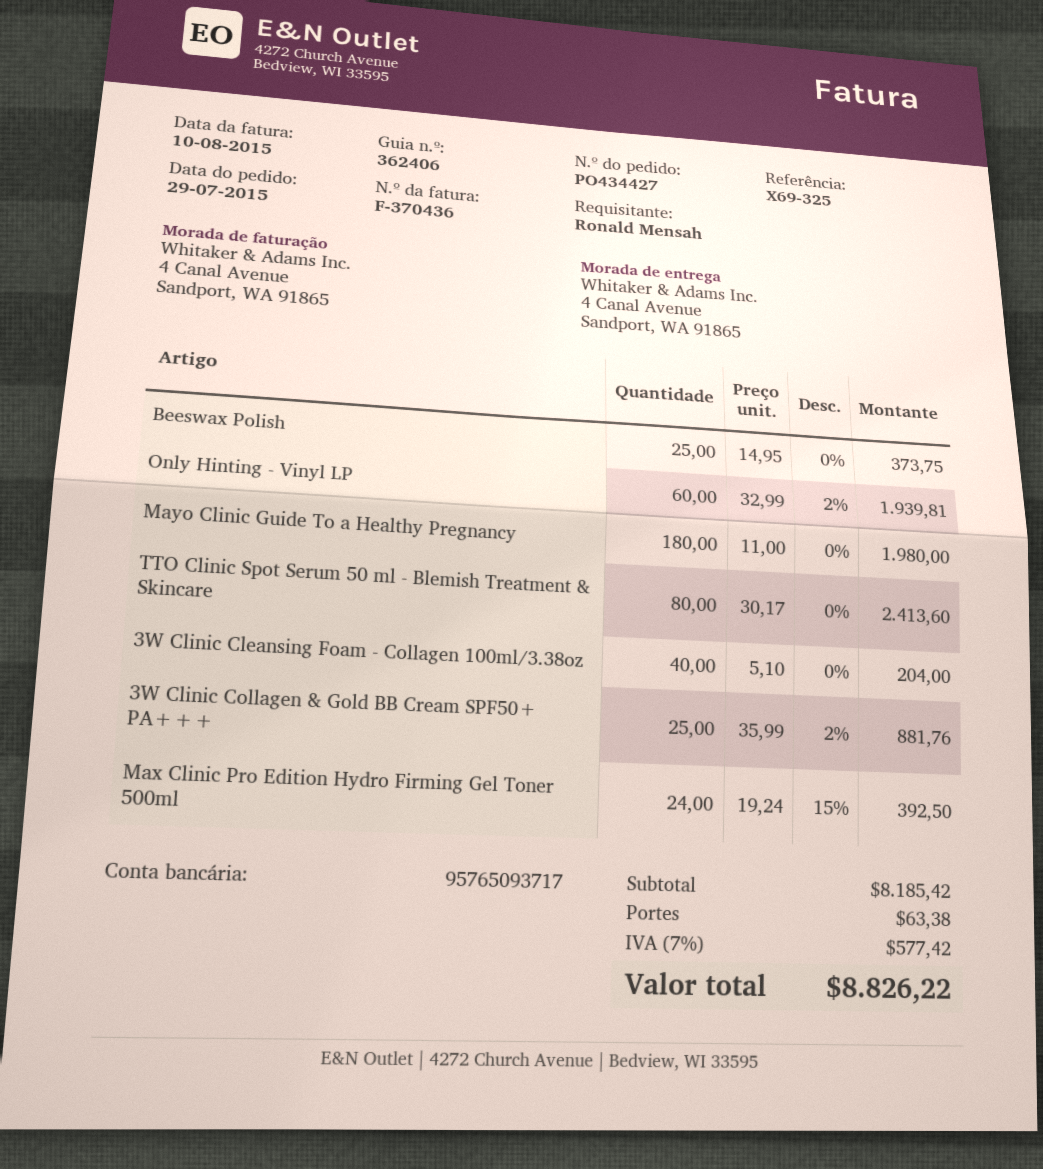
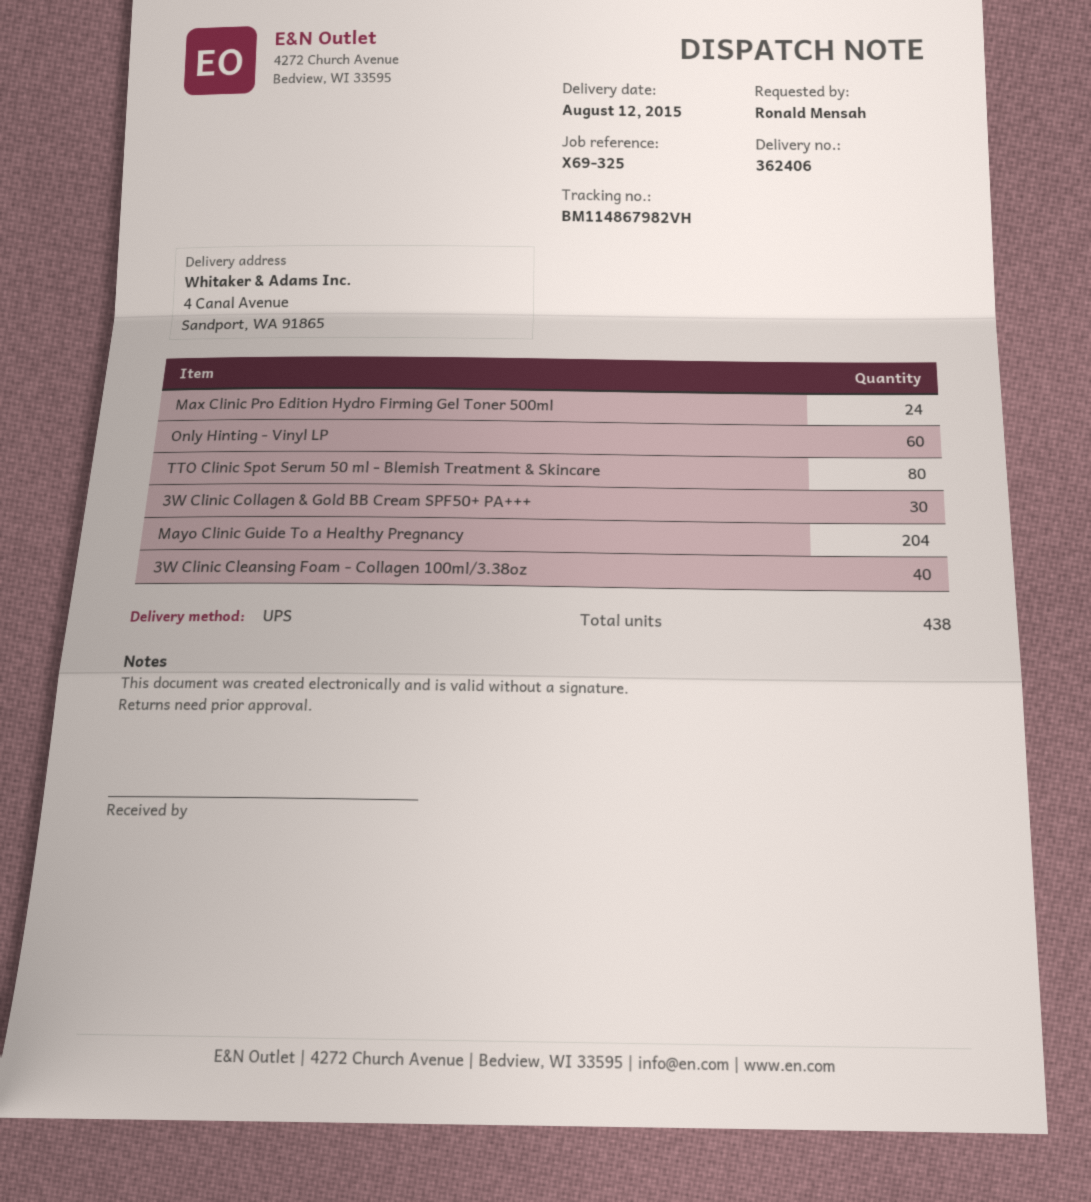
Beeswax Polish: 25 -> none
Mayo Clinic Guide To a Healthy Pregnancy: 180 -> 204
3W Clinic Collagen & Gold BB Cream SPF50+ PA+++: 25 -> 30

